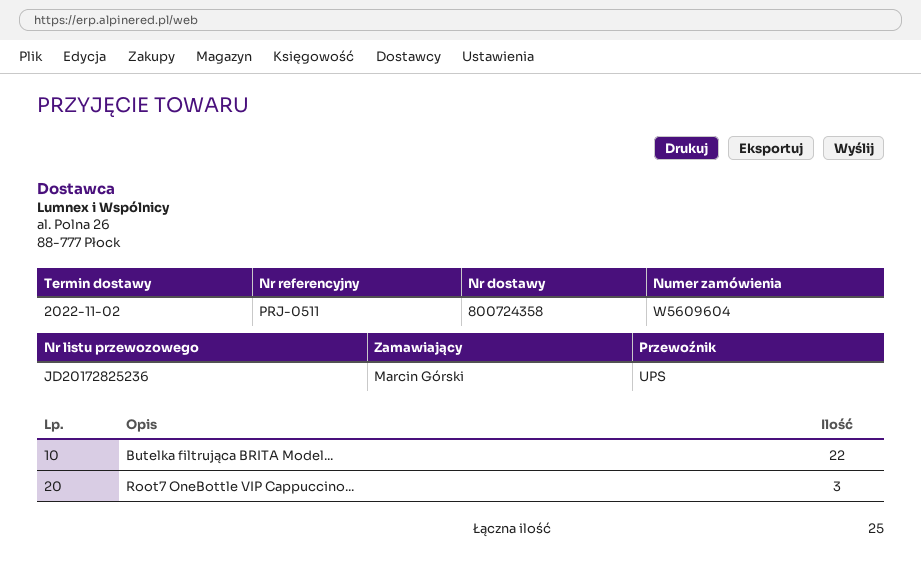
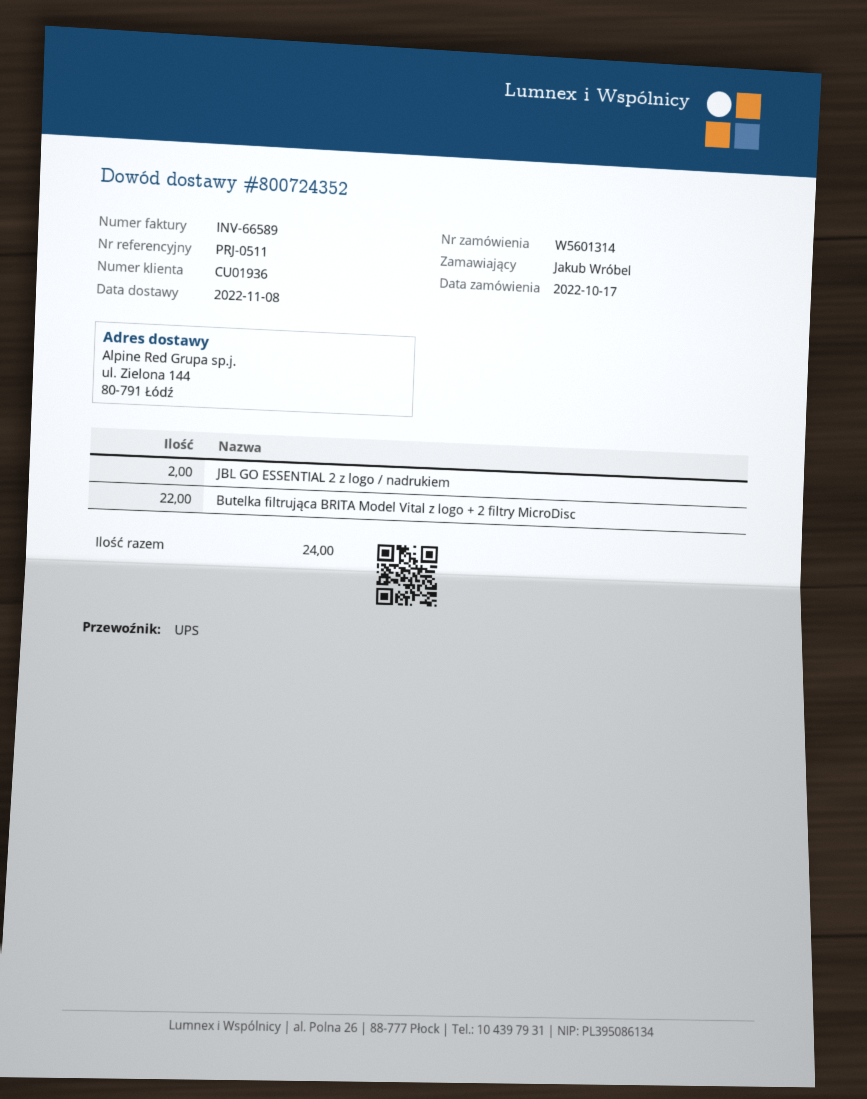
order number: W5609604 -> W5601314
delivery note number: 800724358 -> 800724352
delivery date: 2022-11-02 -> 2022-11-08
ordered by: Marcin Górski -> Jakub Wróbel
Root7 OneBottle VIP Cappuccino...: 3 -> none
JBL GO ESSENTIAL 2 z logo / nadrukiem: none -> 2
total quantity: 25 -> 24

